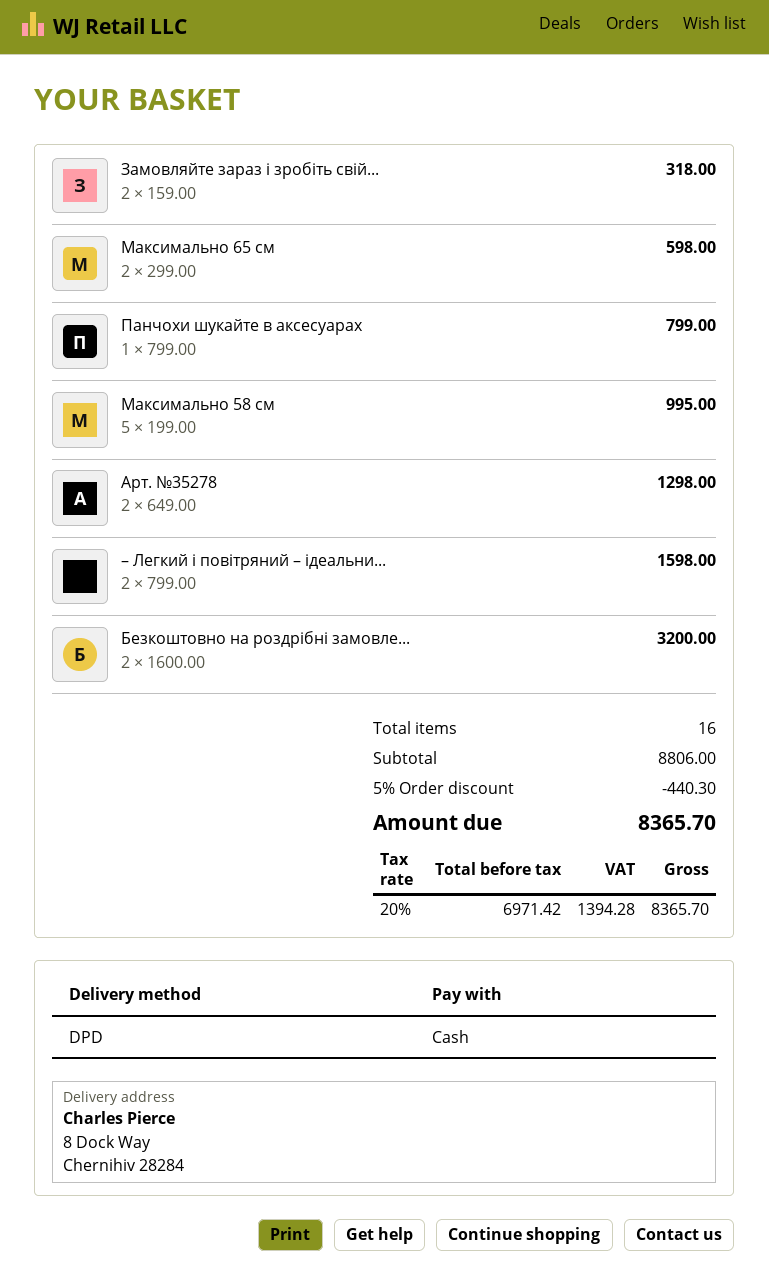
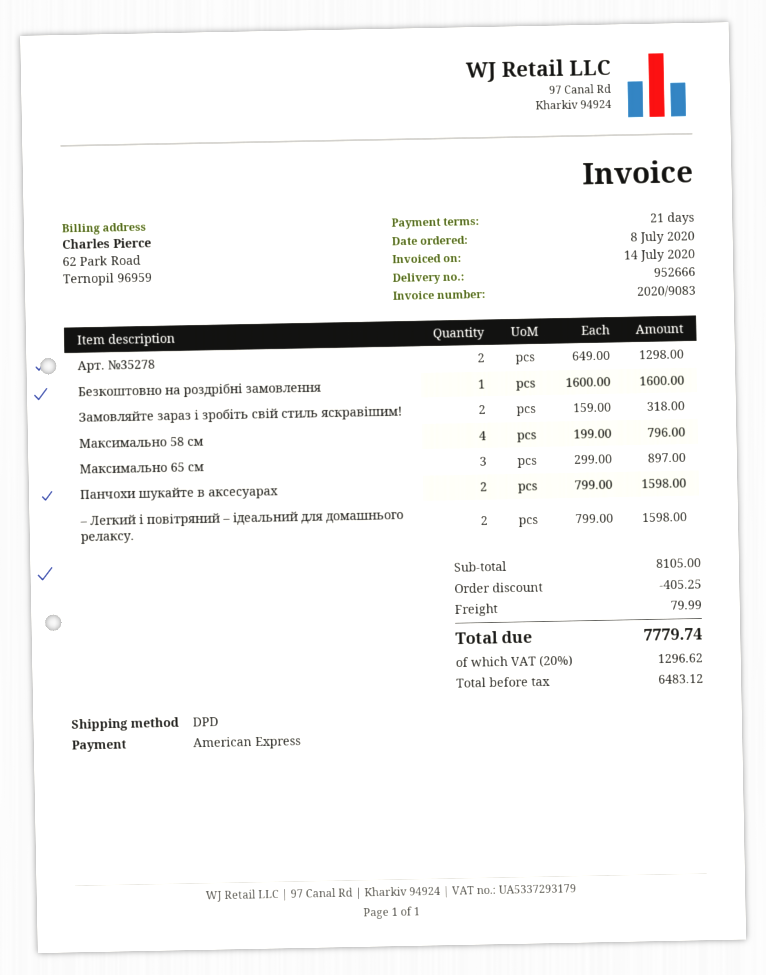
payment method: cash -> American Express
Максимально 65 см: 2 x 299.00 = 598.00 -> 3 x 299.00 = 897.00
Панчохи шукайте в аксесуарах: 1 x 799.00 = 799.00 -> 2 x 799.00 = 1598.00
Максимально 58 см: 5 x 199.00 = 995.00 -> 4 x 199.00 = 796.00
Безкоштовно на роздрібні замовле...: 2 x 1600.00 = 3200.00 -> 1 x 1600.00 = 1600.00
subtotal: 8806.00 -> 8105.00
discount: 440.30 -> 405.25
shipping: none -> 79.99
net: 6971.42 -> 6483.12
tax: 20% = 1394.28 -> 20% = 1296.62
total: 8365.70 -> 7779.74

